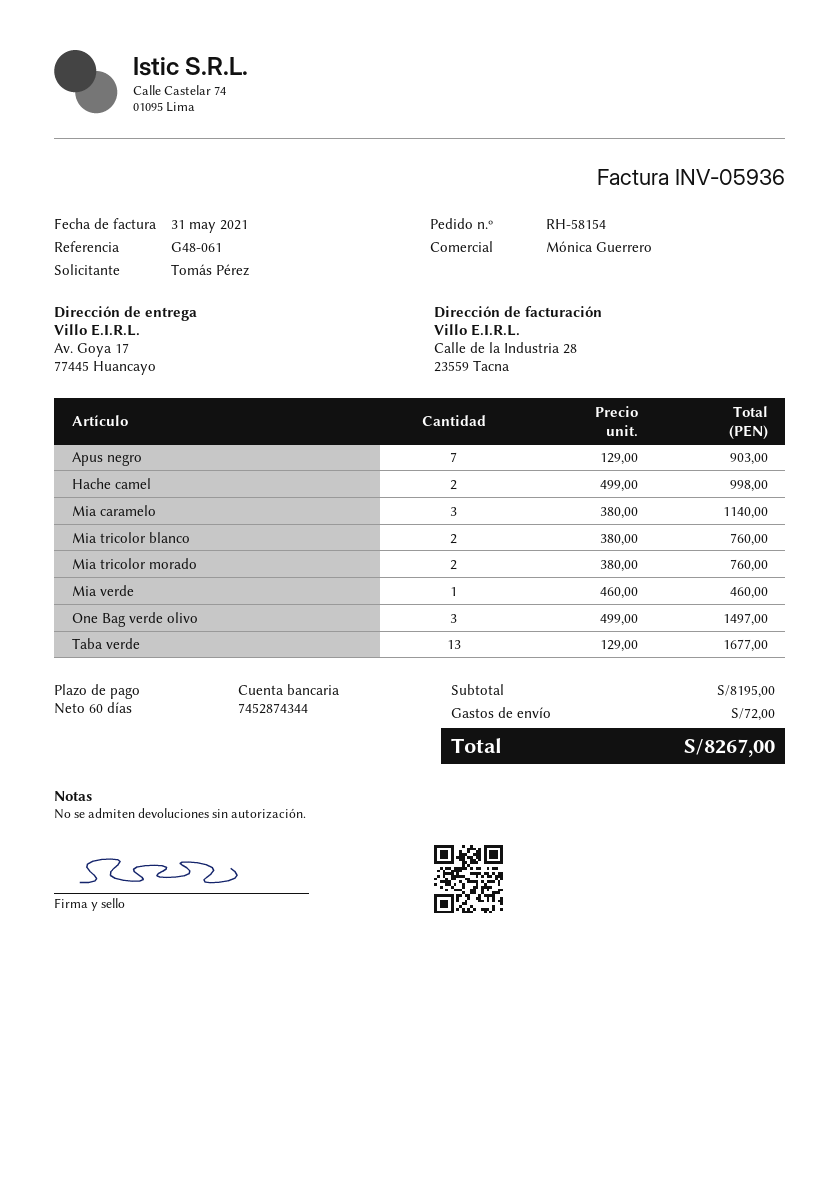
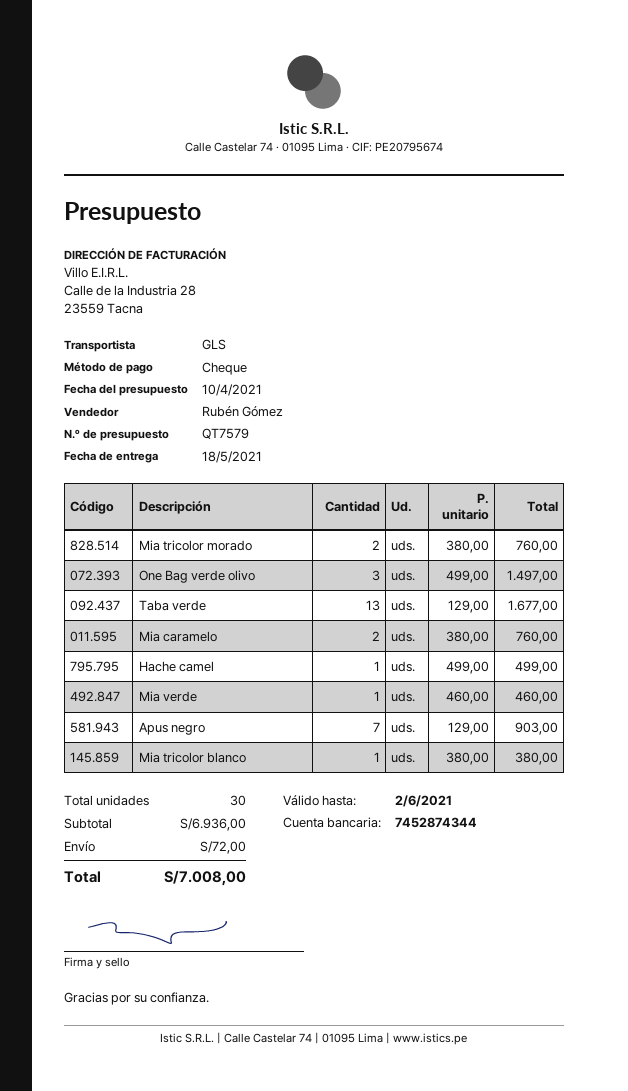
sales rep: Mónica Guerrero -> Rubén Gómez
Hache camel: 2 x 499.00 = 998.00 -> 1 x 499.00 = 499.00
Mia caramelo: 3 x 380.00 = 1140.00 -> 2 x 380.00 = 760.00
Mia tricolor blanco: 2 x 380.00 = 760.00 -> 1 x 380.00 = 380.00
subtotal: 8195.00 -> 6936.00
total: 8267.00 -> 7008.00

